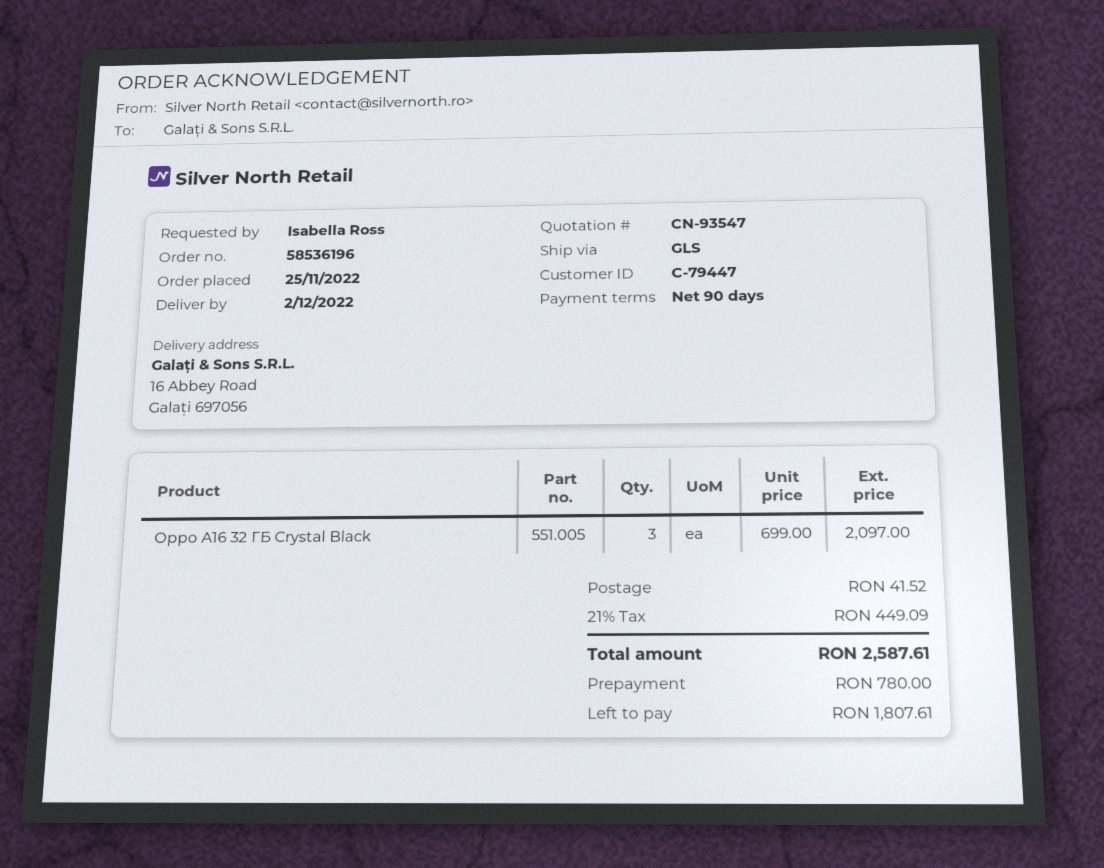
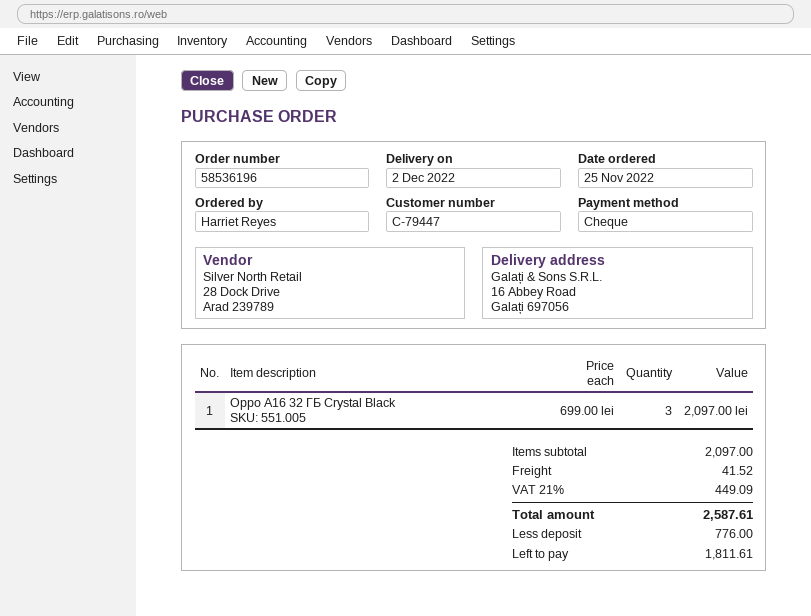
ordered by: Isabella Ross -> Harriet Reyes
deposit: 780.00 -> 776.00
balance: 1807.61 -> 1811.61

